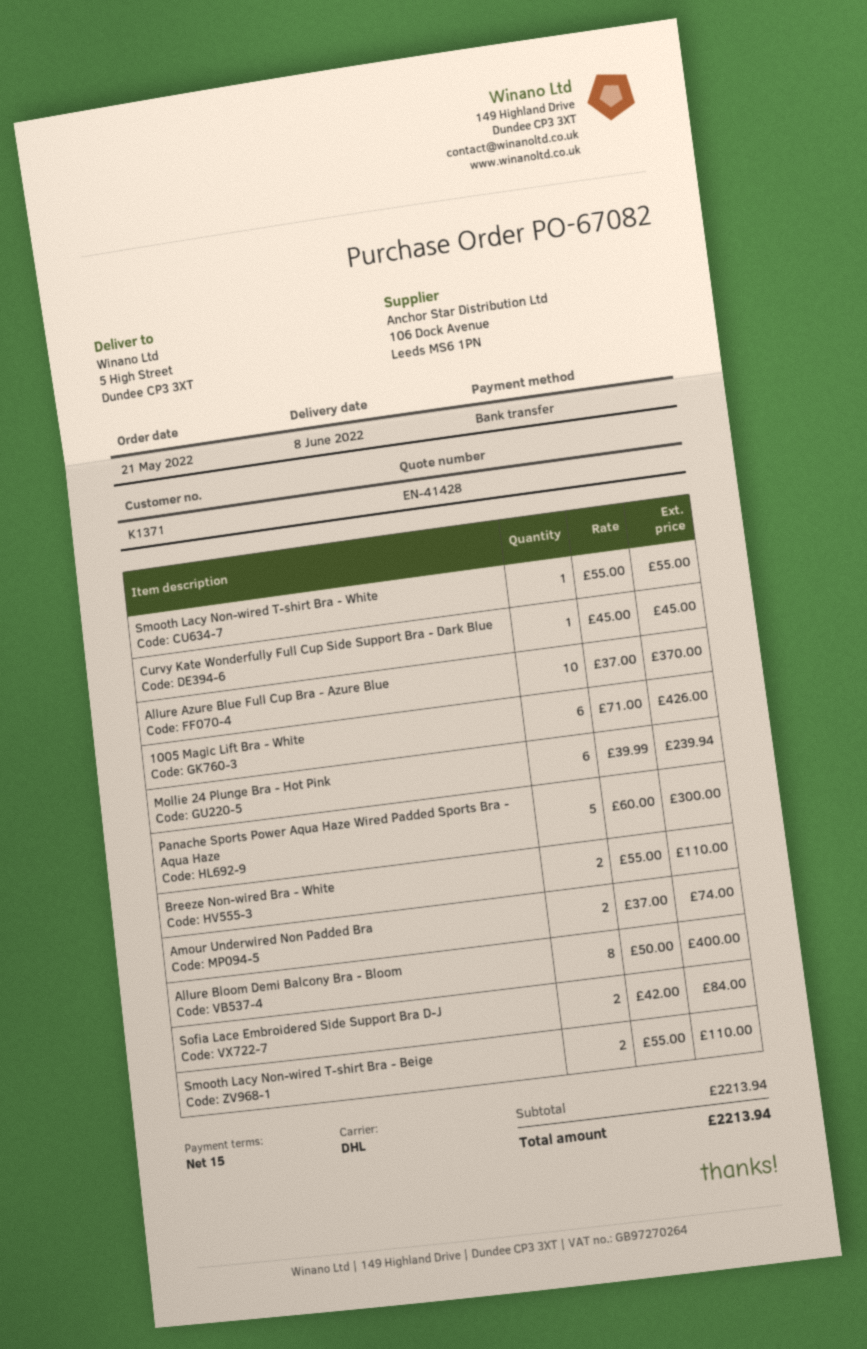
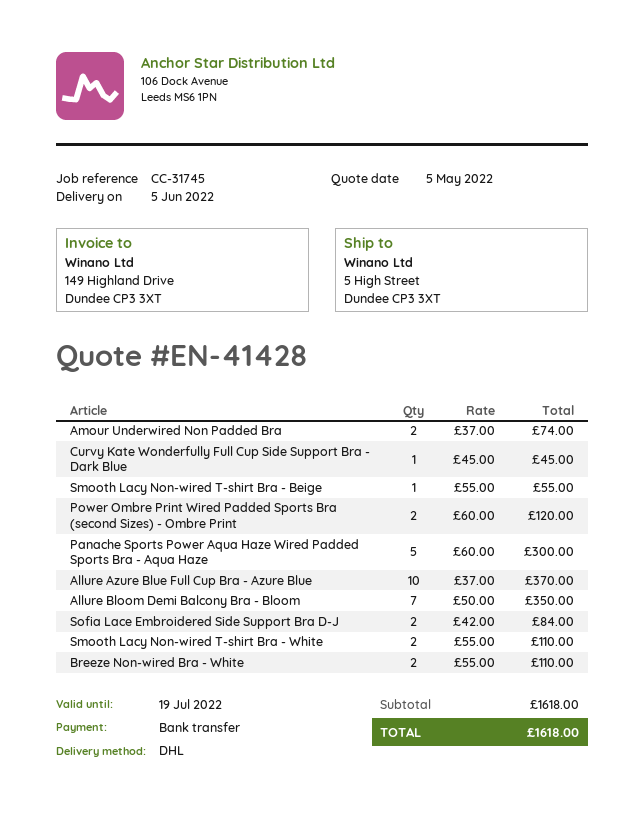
delivery date: 2022-06-08 -> 2022-06-05
Smooth Lacy Non-wired T-shirt Bra - White: 1 x 55.00 = 55.00 -> 2 x 55.00 = 110.00
1005 Magic Lift Bra - White: 6 x 71.00 = 426.00 -> none
Mollie 24 Plunge Bra - Hot Pink: 6 x 39.99 = 239.94 -> none
Allure Bloom Demi Balcony Bra - Bloom: 8 x 50.00 = 400.00 -> 7 x 50.00 = 350.00
Smooth Lacy Non-wired T-shirt Bra - Beige: 2 x 55.00 = 110.00 -> 1 x 55.00 = 55.00
Power Ombre Print Wired Padded Sports Bra (second Sizes) - Ombre Print: none -> 2 x 60.00 = 120.00
subtotal: 2213.94 -> 1618.00
total: 2213.94 -> 1618.00

